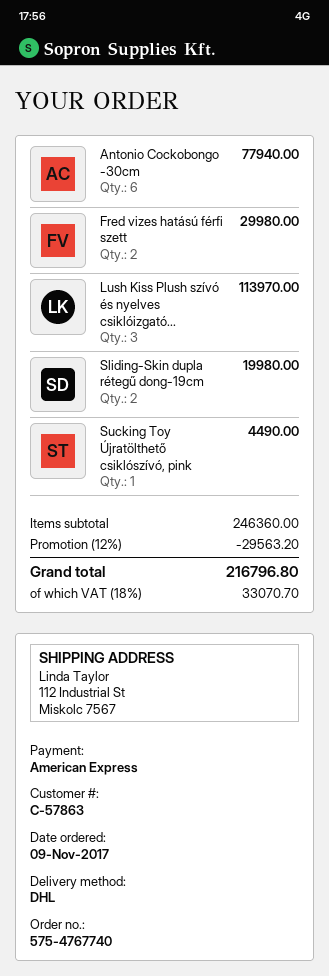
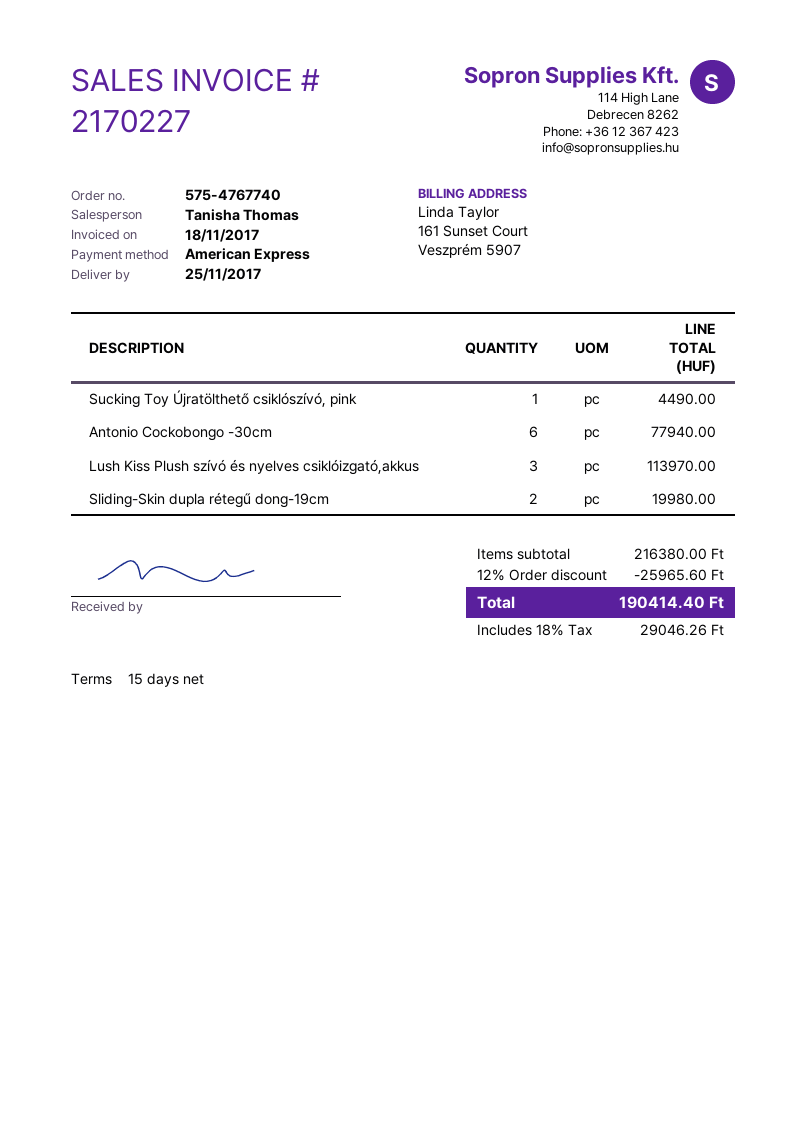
Fred vizes hatású férfi szett: 2 for 29980.00 -> none
subtotal: 246360.00 -> 216380.00
discount: 12% = 29563.20 -> 12% = 25965.60
tax: 18% = 33070.70 -> 18% = 29046.26
total: 216796.80 -> 190414.40

